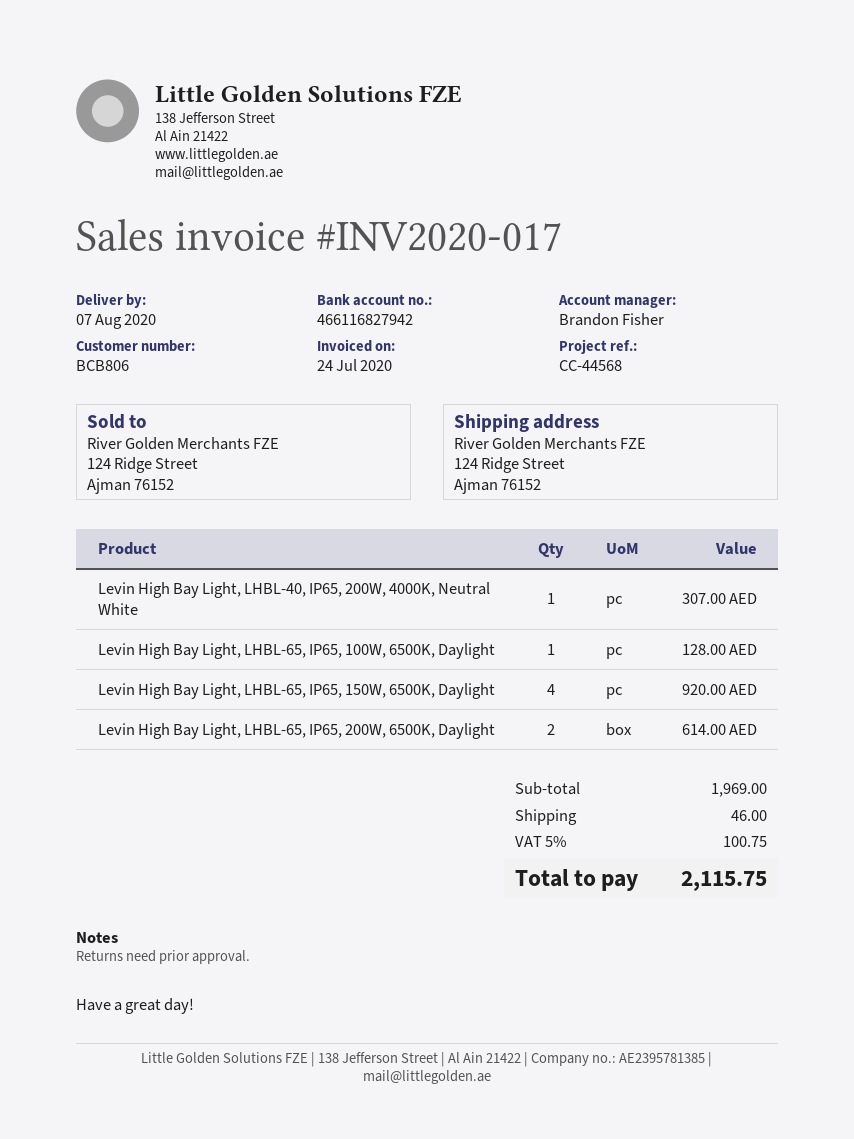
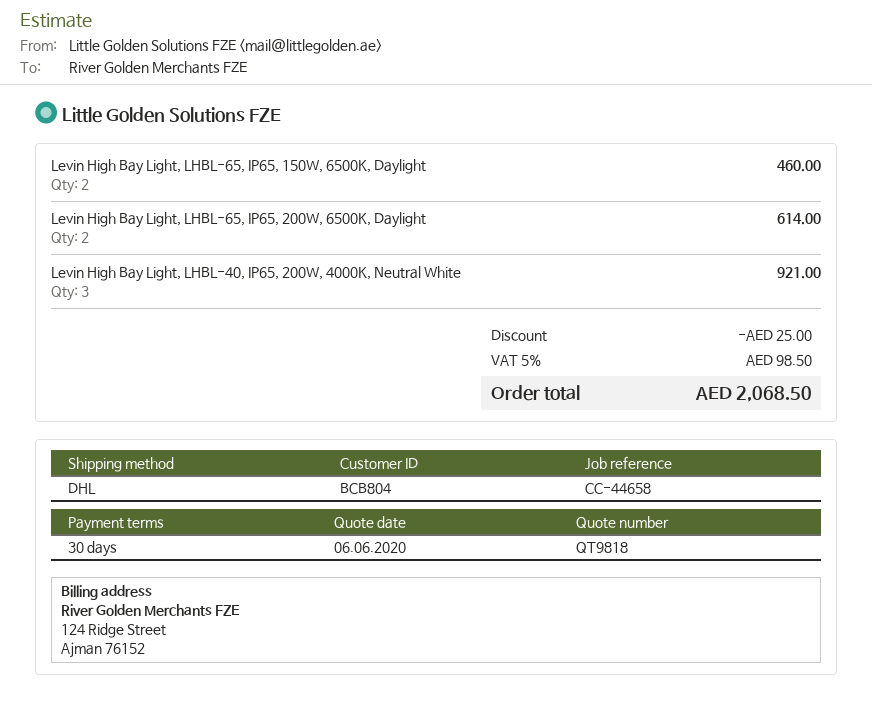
customer number: BCB806 -> BCB804
reference: CC-44568 -> CC-44658
Levin High Bay Light, LHBL-40, IP65, 200W, 4000K, Neutral White: 1 for 307.00 -> 3 for 921.00
Levin High Bay Light, LHBL-65, IP65, 100W, 6500K, Daylight: 1 for 128.00 -> none
Levin High Bay Light, LHBL-65, IP65, 150W, 6500K, Daylight: 4 for 920.00 -> 2 for 460.00
discount: none -> 25.00
shipping: 46.00 -> none
tax: 5% = 100.75 -> 5% = 98.50
total: 2115.75 -> 2068.50

